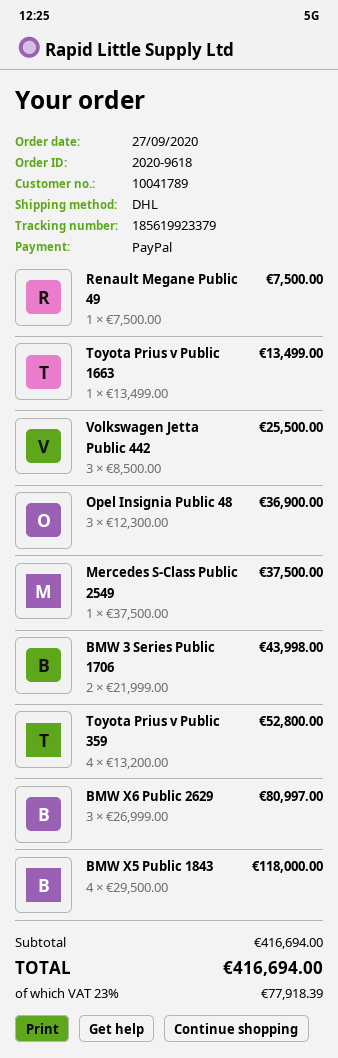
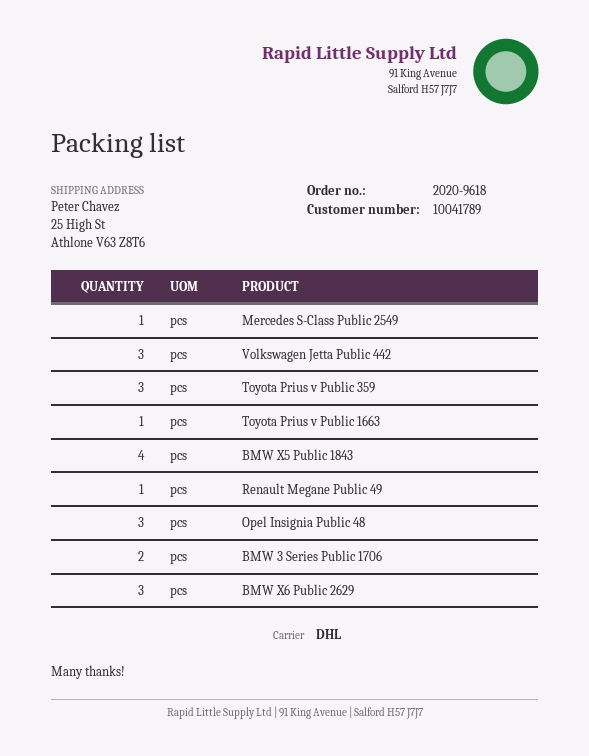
Toyota Prius v Public 359: 4 -> 3

